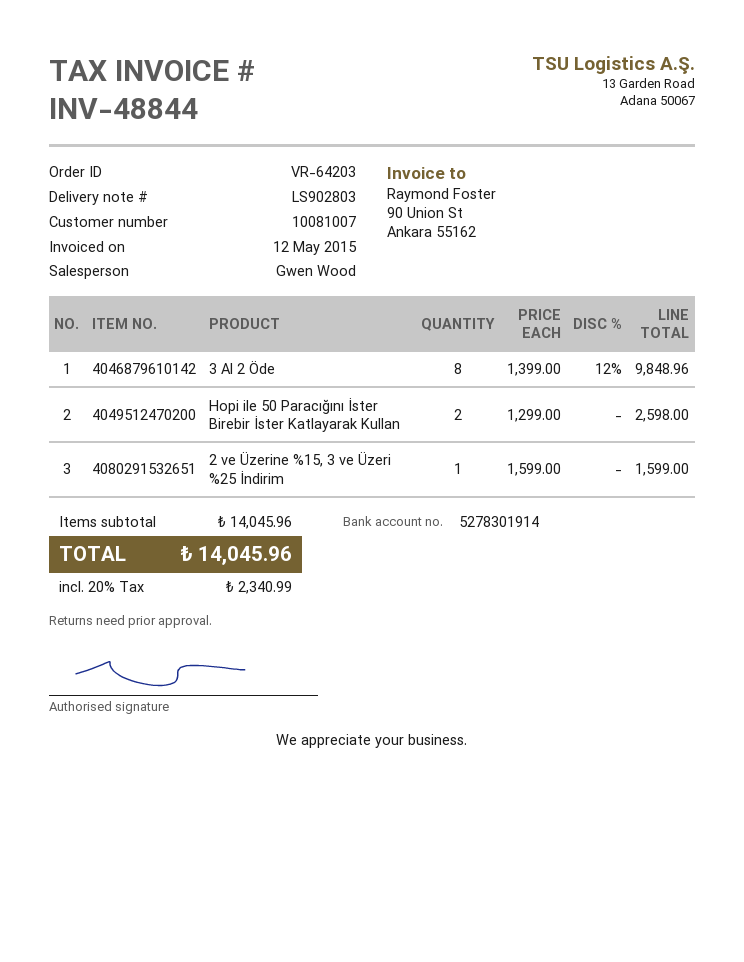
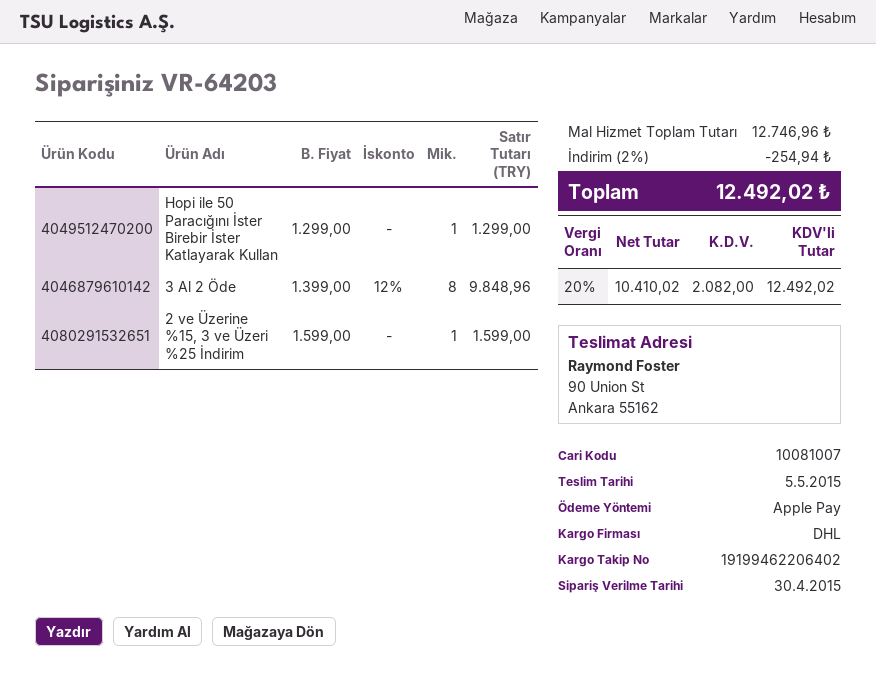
Hopi ile 50 Paracığını İster Birebir İster Katlayarak Kullan: 2 x 1299.00 = 2598.00 -> 1 x 1299.00 = 1299.00
subtotal: 14045.96 -> 12746.96
discount: none -> 2% = 254.94
tax: 20% = 2340.99 -> 20% = 2082.00
total: 14045.96 -> 12492.02

